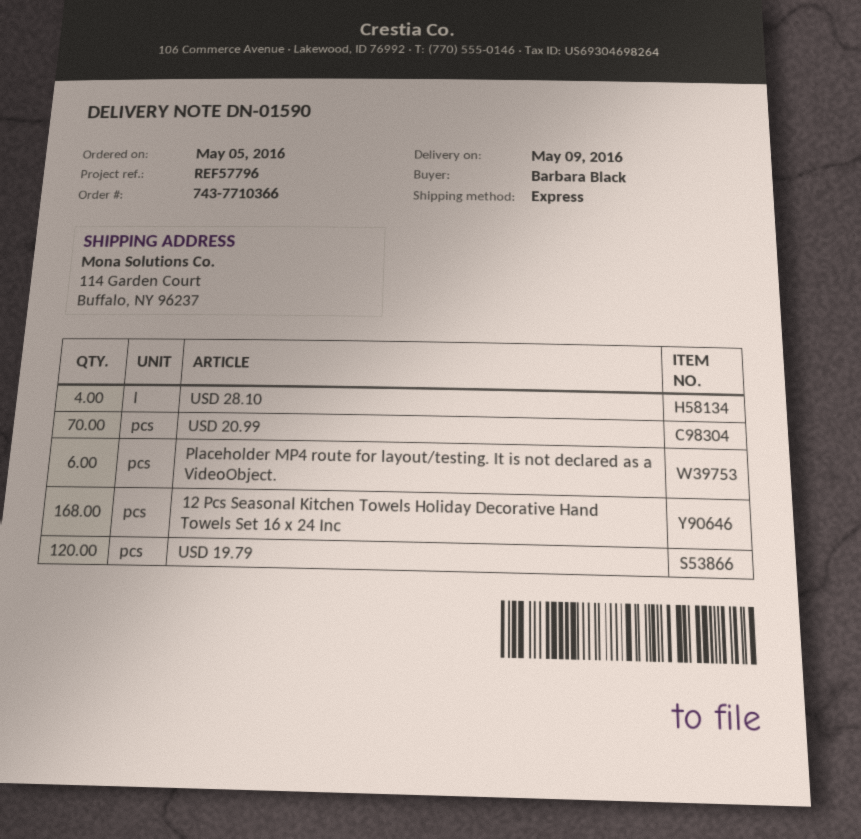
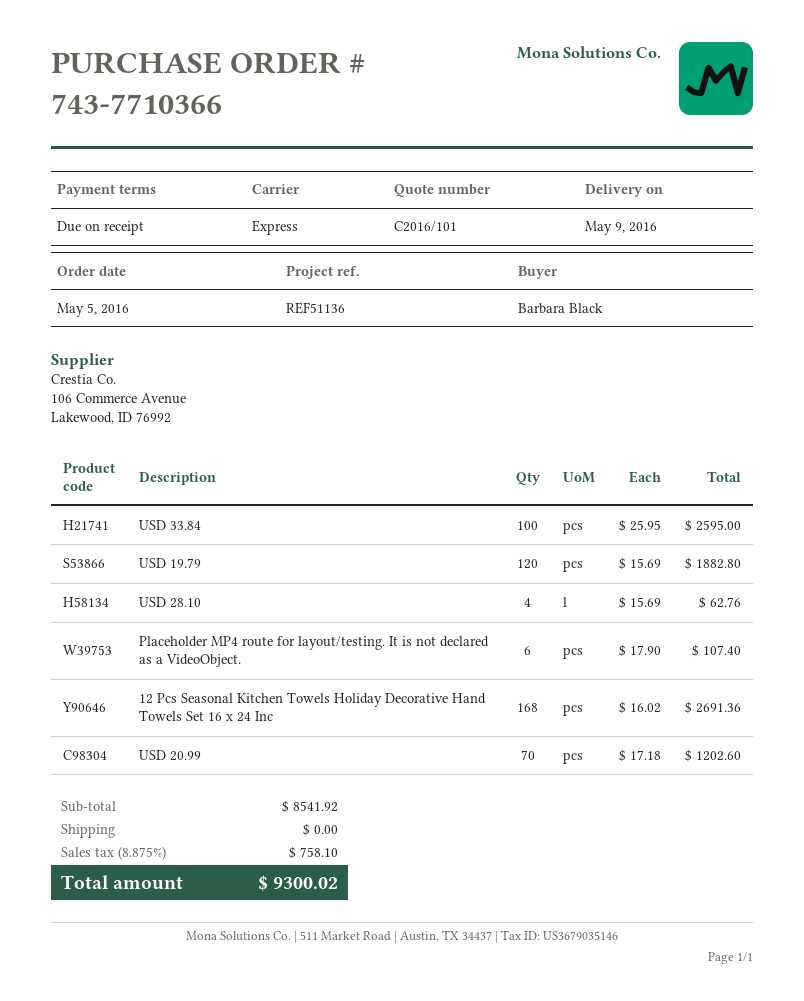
reference: REF57796 -> REF51136
USD 33.84: none -> 100

